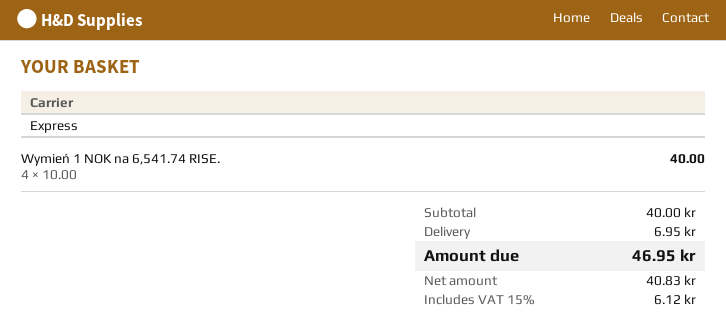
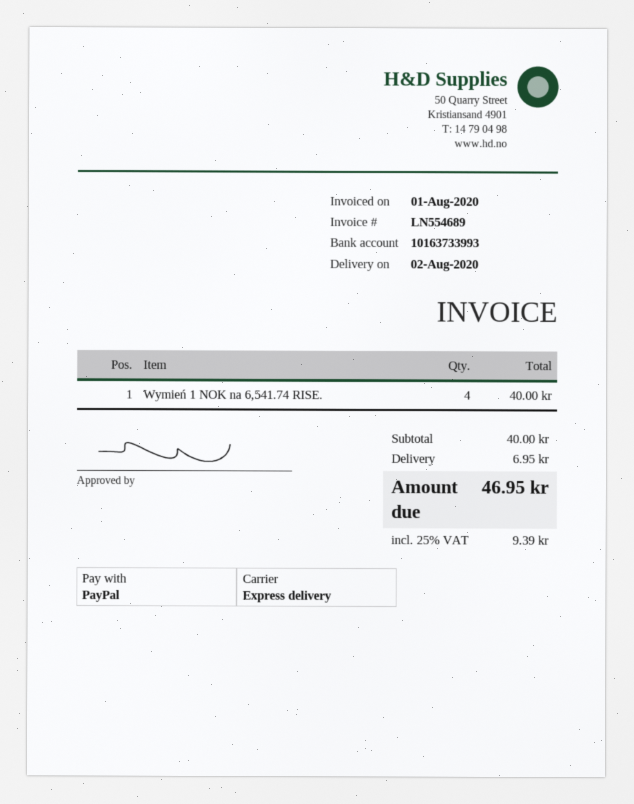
tax: 15% = 6.12 -> 25% = 9.39

